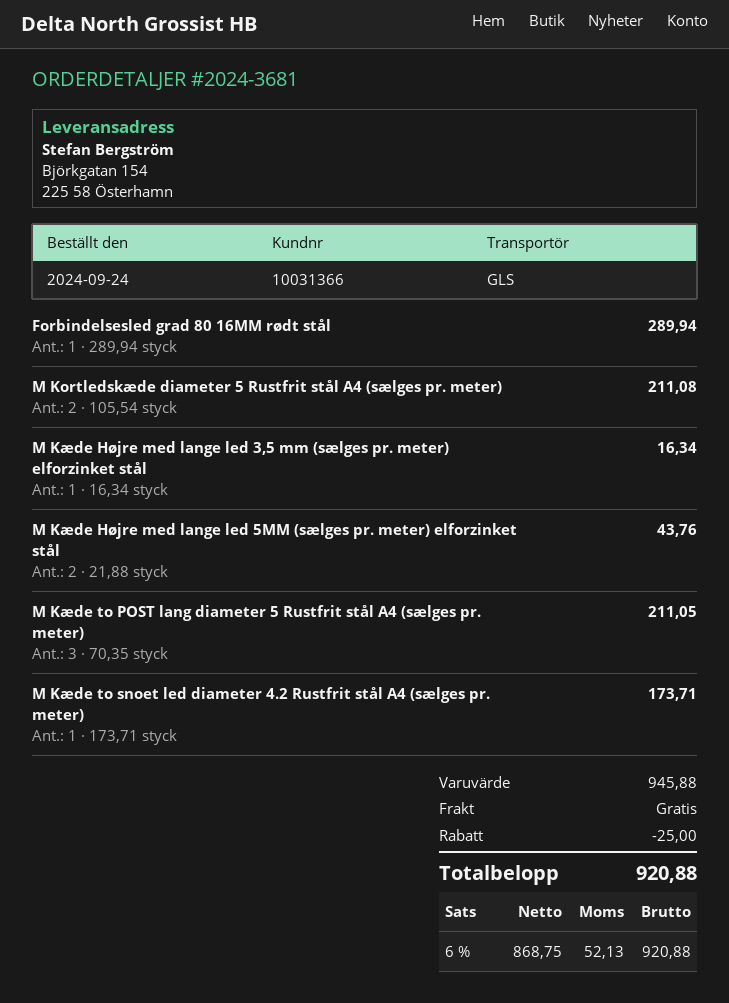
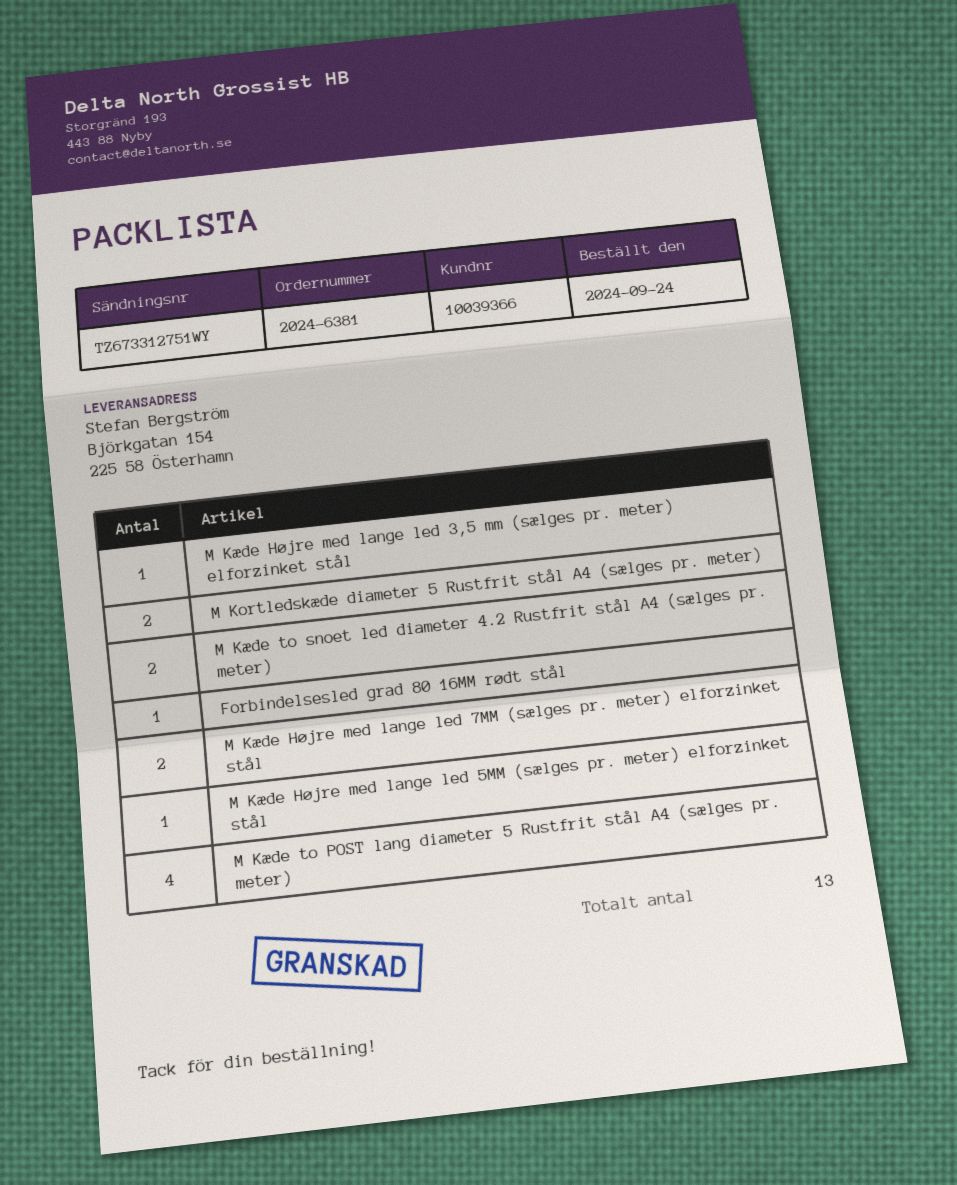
order number: 2024-3681 -> 2024-6381
customer number: 10031366 -> 10039366
M Kæde Højre med lange led 5MM (sælges pr. meter) elforzinket stål: 2 -> 1
M Kæde to POST lang diameter 5 Rustfrit stål A4 (sælges pr. meter): 3 -> 4
M Kæde to snoet led diameter 4.2 Rustfrit stål A4 (sælges pr. meter): 1 -> 2
M Kæde Højre med lange led 7MM (sælges pr. meter) elforzinket stål: none -> 2

